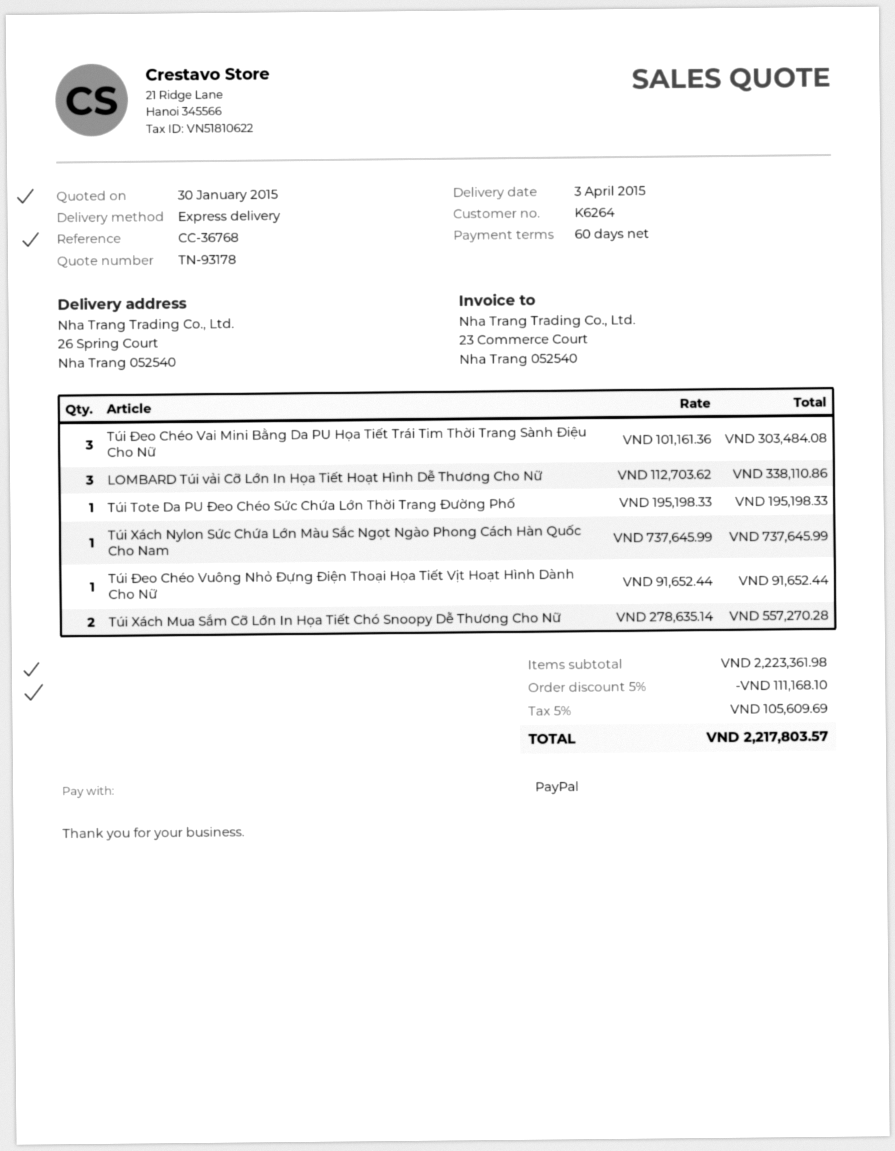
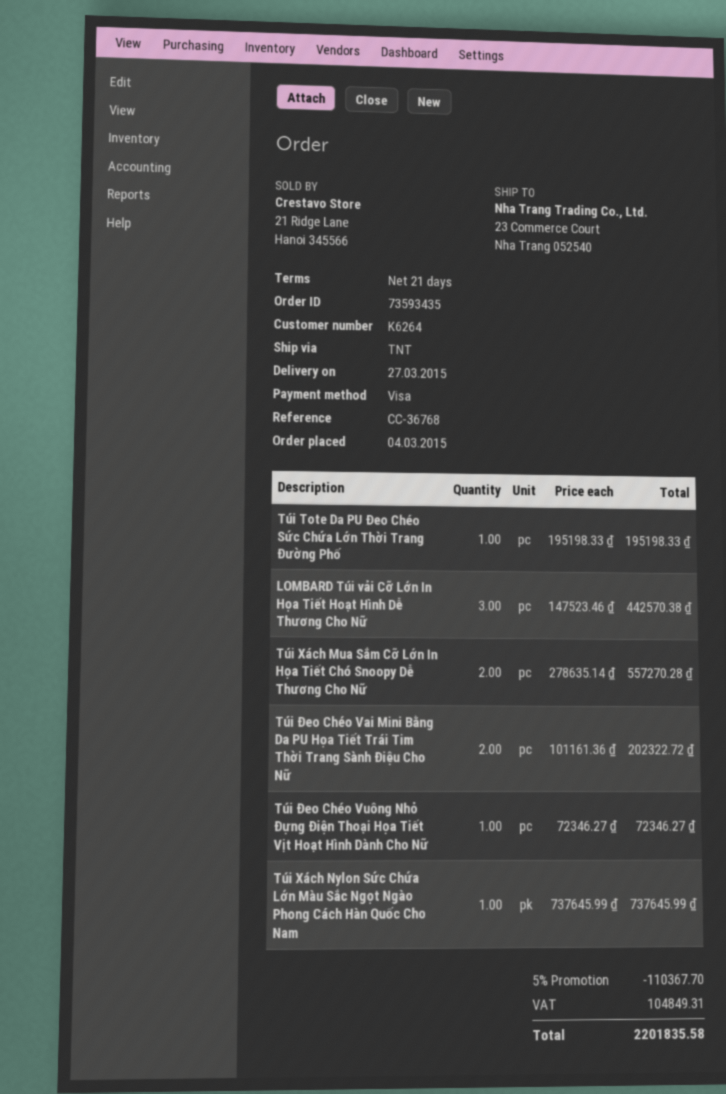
delivery date: 2015-04-03 -> 2015-03-27
payment terms: 60 days -> 21 days
payment method: PayPal -> Visa
shipping method: express -> TNT
ship to: 26 Spring Court, Nha Trang 052540 -> 23 Commerce Court, Nha Trang 052540
Túi Đeo Chéo Vai Mini Bằng Da PU Họa Tiết Trái Tim Thời Trang Sành Điệu Cho Nữ: 3 x 101161.36 = 303484.08 -> 2 x 101161.36 = 202322.72
LOMBARD Túi vải Cỡ Lớn In Họa Tiết Hoạt Hình Dễ Thương Cho Nữ: 3 x 112703.62 = 338110.86 -> 3 x 147523.46 = 442570.38
Túi Đeo Chéo Vuông Nhỏ Đựng Điện Thoại Họa Tiết Vịt Hoạt Hình Dành Cho Nữ: 1 x 91652.44 = 91652.44 -> 1 x 72346.27 = 72346.27
discount: 5% = 111168.10 -> 5% = 110367.70
tax: 105609.69 -> 104849.31
total: 2217803.57 -> 2201835.58

